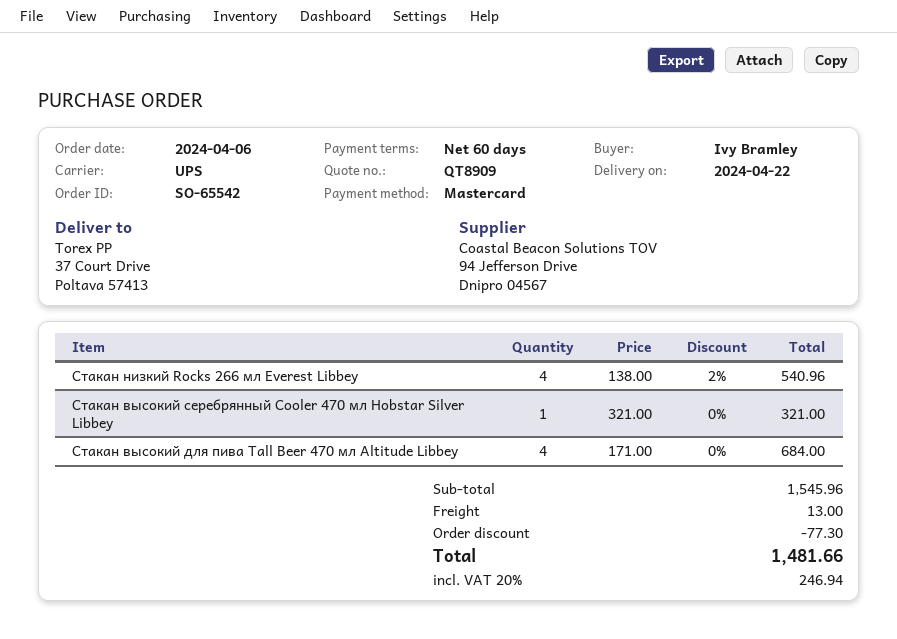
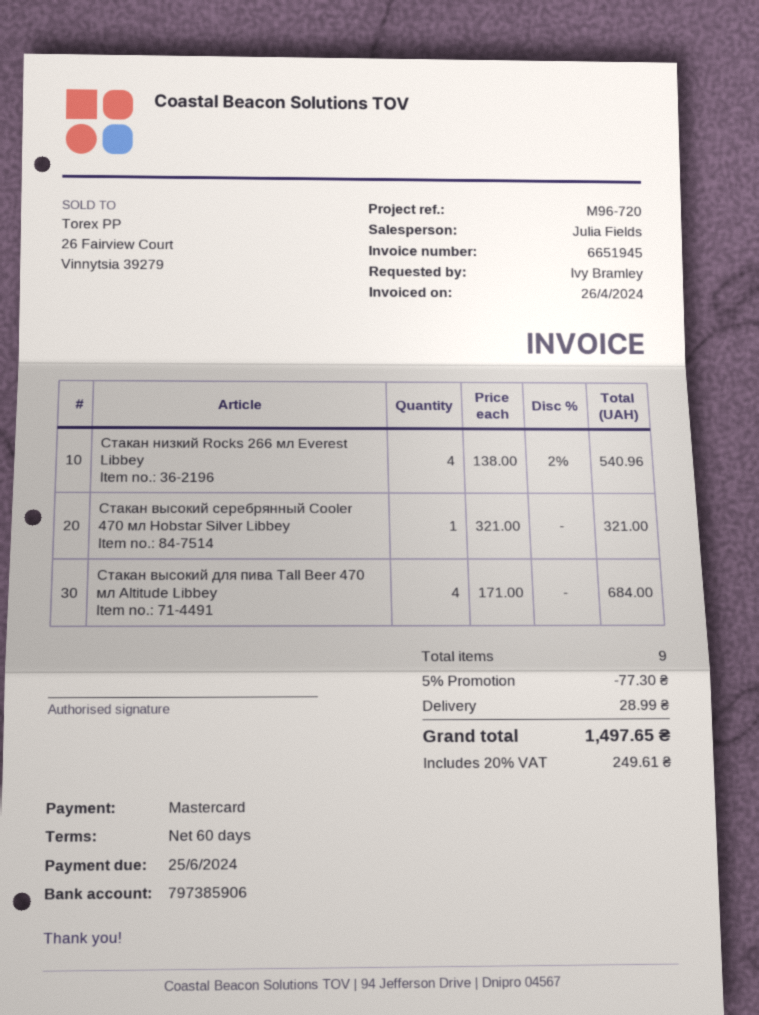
shipping: 13.00 -> 28.99
tax: 20% = 246.94 -> 20% = 249.61
total: 1481.66 -> 1497.65

